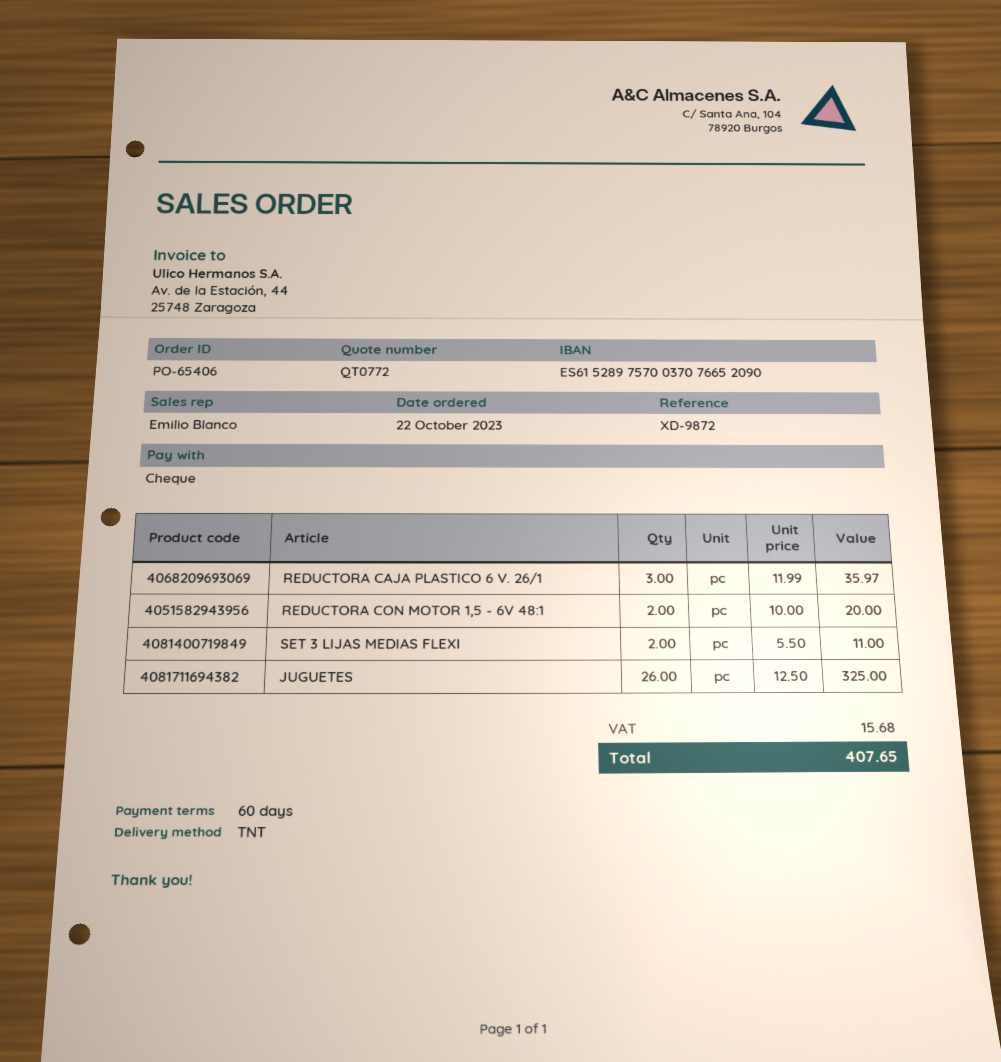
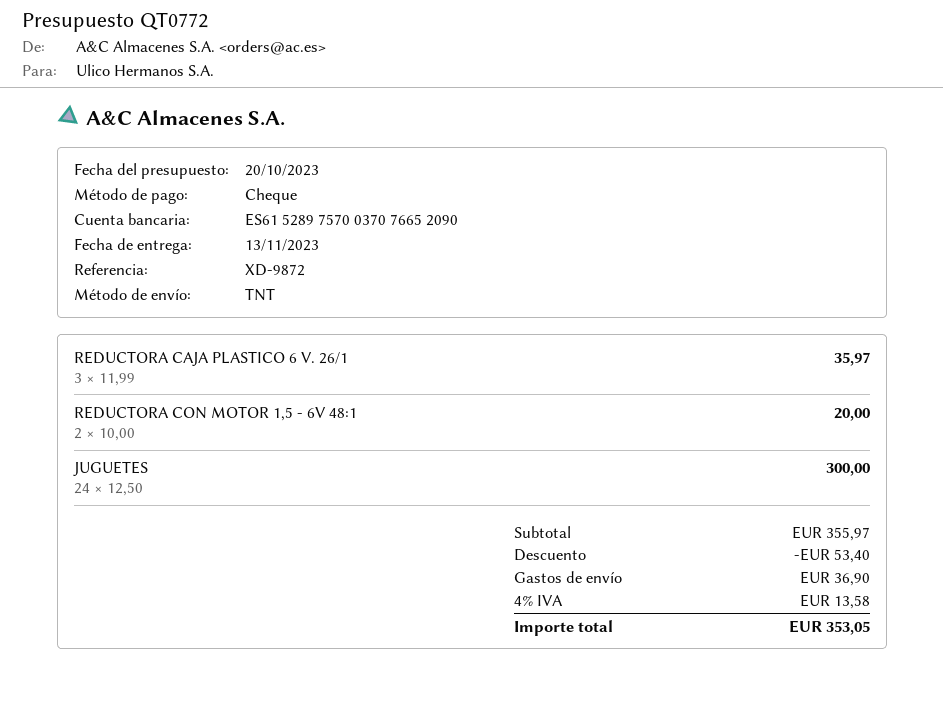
SET 3 LIJAS MEDIAS FLEXI: 2 x 5.50 = 11.00 -> none
JUGUETES: 26 x 12.50 = 325.00 -> 24 x 12.50 = 300.00
discount: none -> 53.40
shipping: none -> 36.90
tax: 15.68 -> 13.58
total: 407.65 -> 353.05

